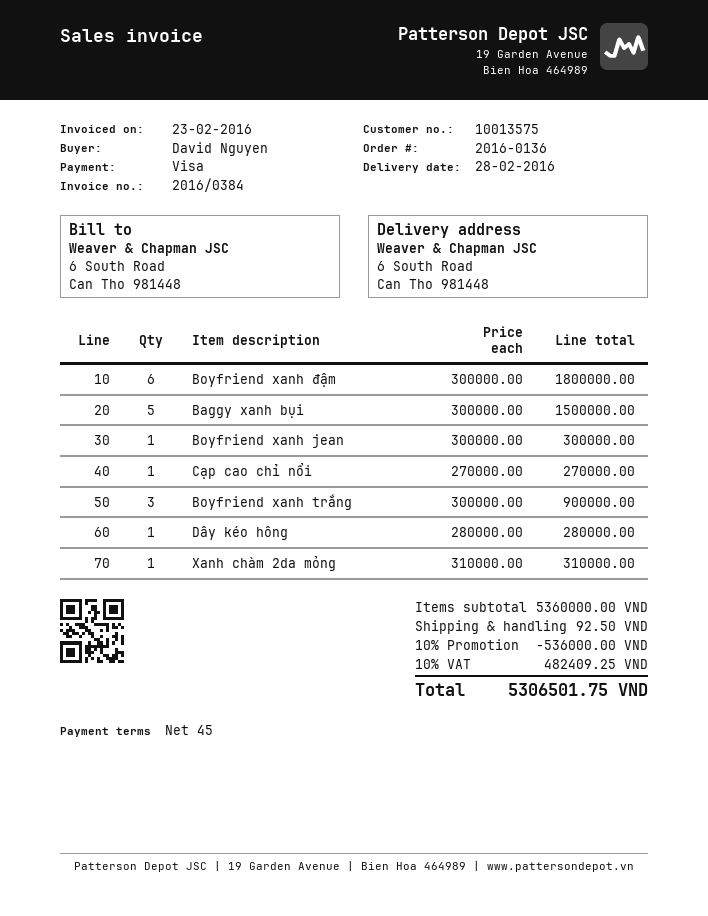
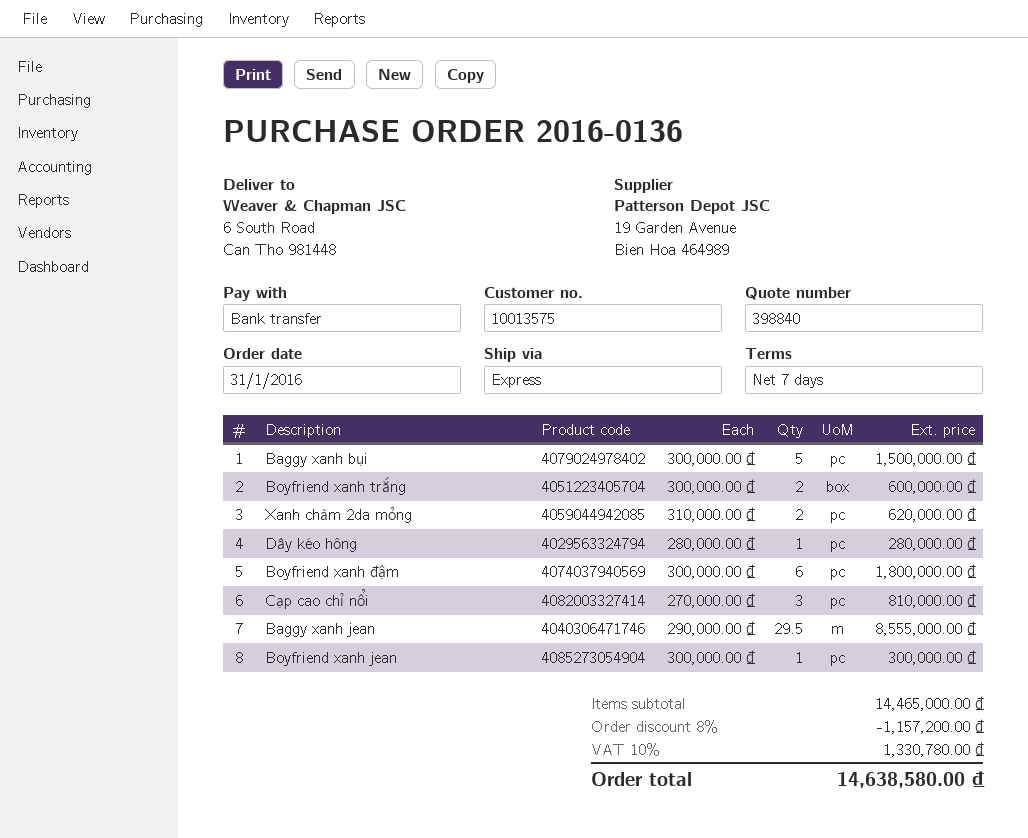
payment terms: 45 days -> 7 days
payment method: Visa -> bank transfer
Cạp cao chỉ nổi: 1 x 270000.00 = 270000.00 -> 3 x 270000.00 = 810000.00
Boyfriend xanh trắng: 3 x 300000.00 = 900000.00 -> 2 x 300000.00 = 600000.00
Xanh chàm 2da mỏng: 1 x 310000.00 = 310000.00 -> 2 x 310000.00 = 620000.00
Baggy xanh jean: none -> 29.5 x 290000.00 = 8555000.00
subtotal: 5360000.00 -> 14465000.00
discount: 10% = 536000.00 -> 8% = 1157200.00
shipping: 92.50 -> none
tax: 10% = 482409.25 -> 10% = 1330780.00
total: 5306501.75 -> 14638580.00

